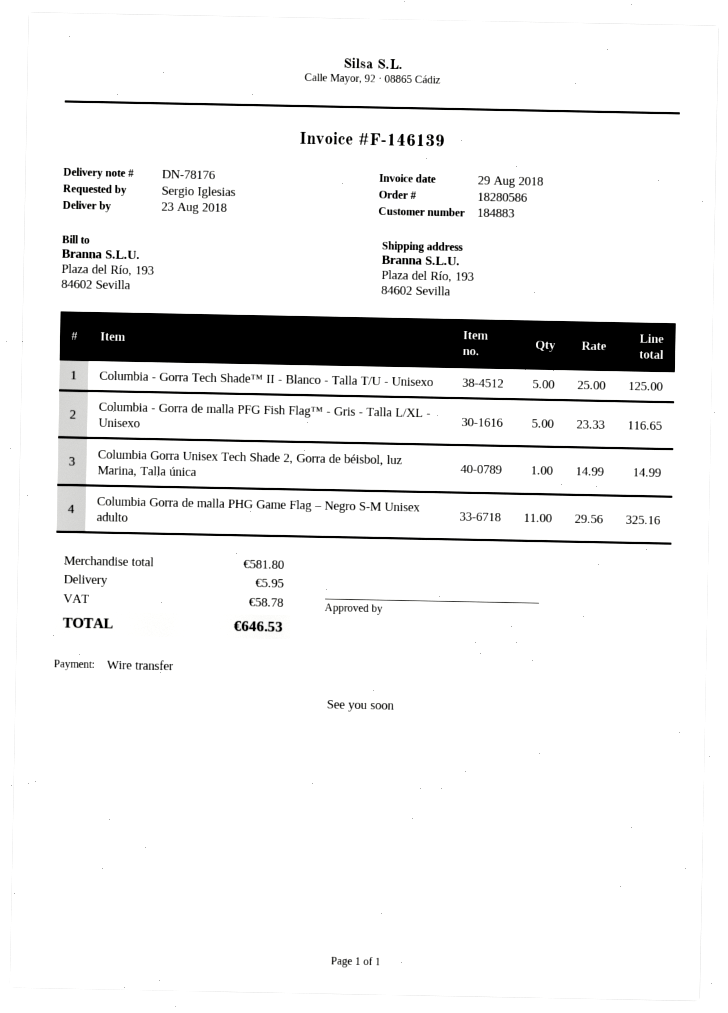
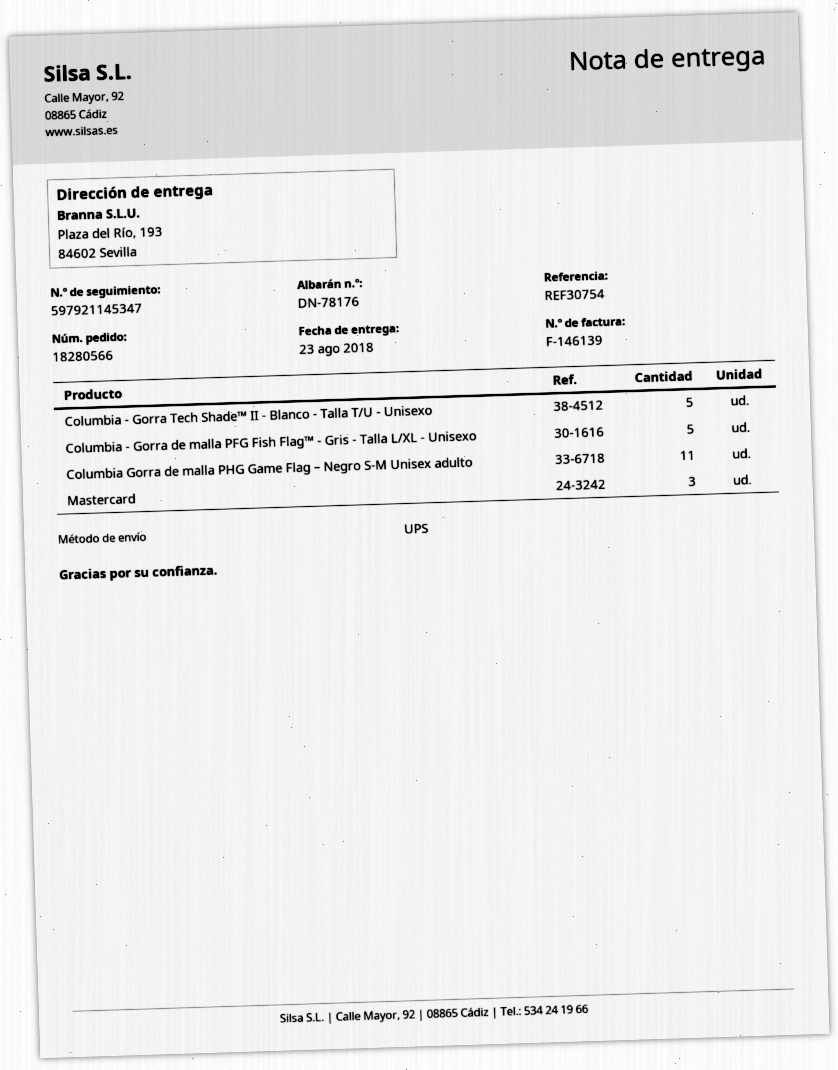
order number: 18280586 -> 18280566
Columbia Gorra Unisex Tech Shade 2, Gorra de béisbol, luz Marina, Talla única: 1 -> none
Mastercard: none -> 3

